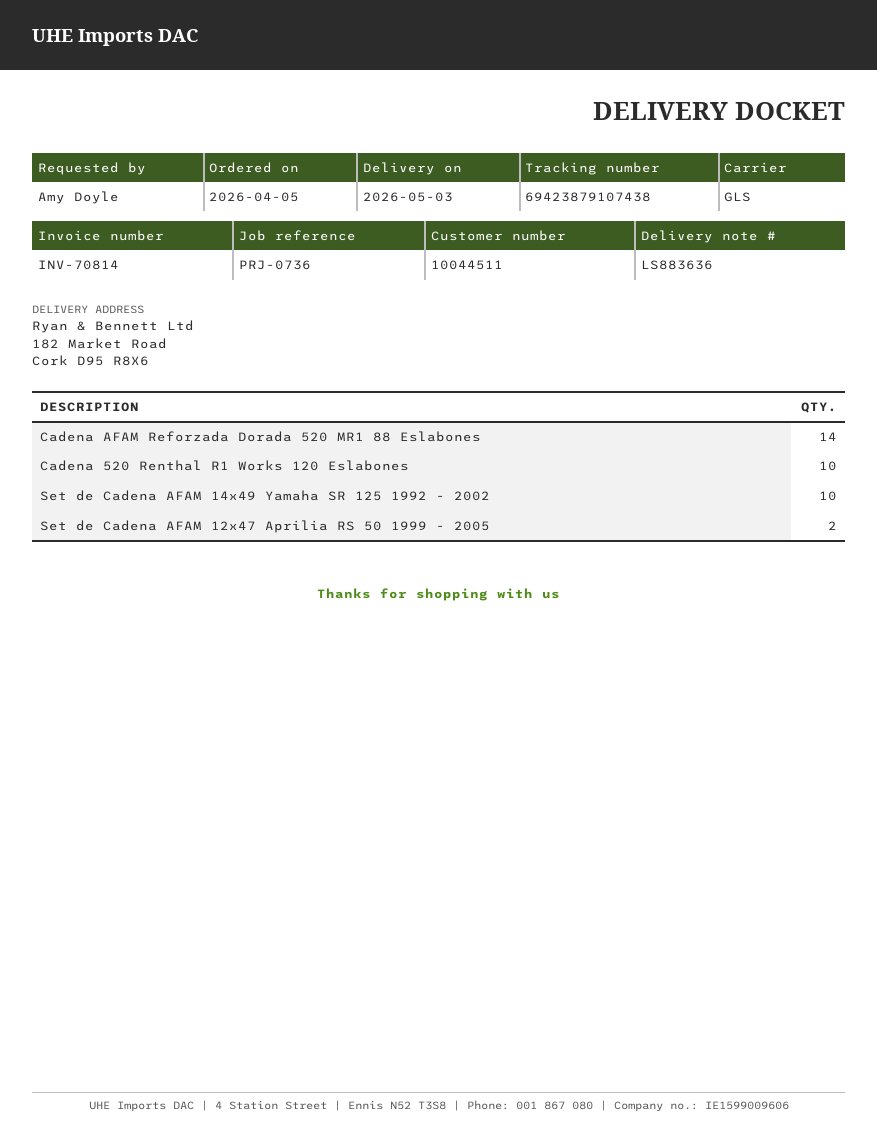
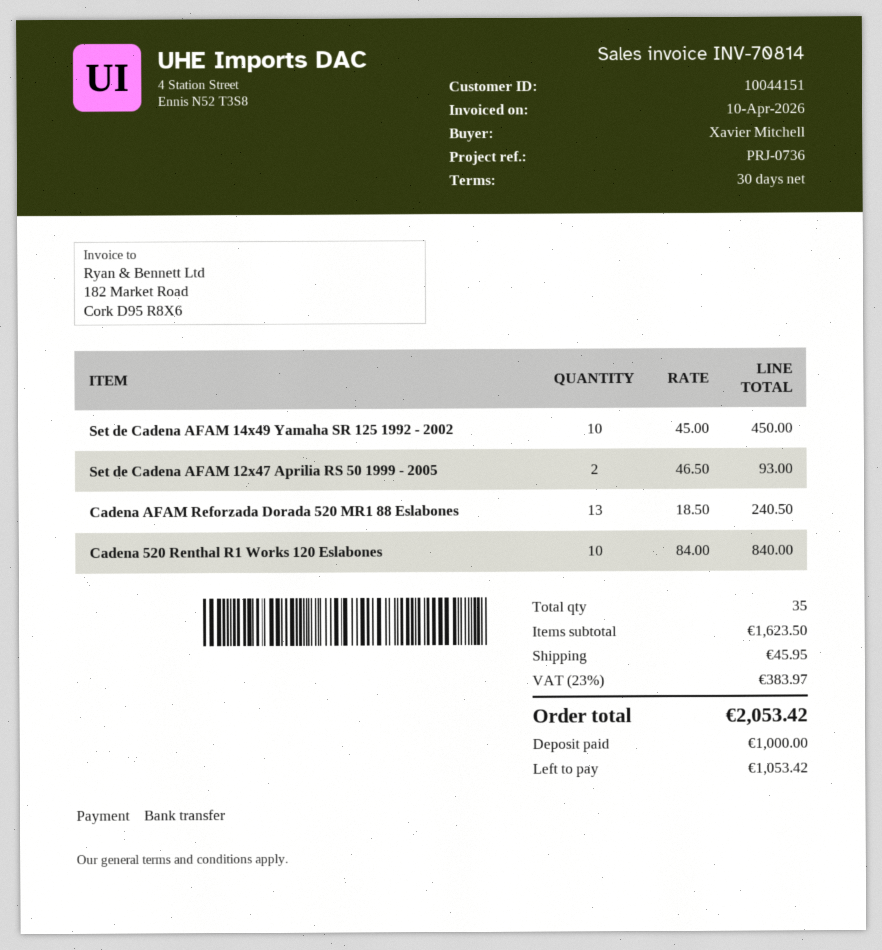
customer number: 10044511 -> 10044151
ordered by: Amy Doyle -> Xavier Mitchell
Cadena AFAM Reforzada Dorada 520 MR1 88 Eslabones: 14 -> 13

